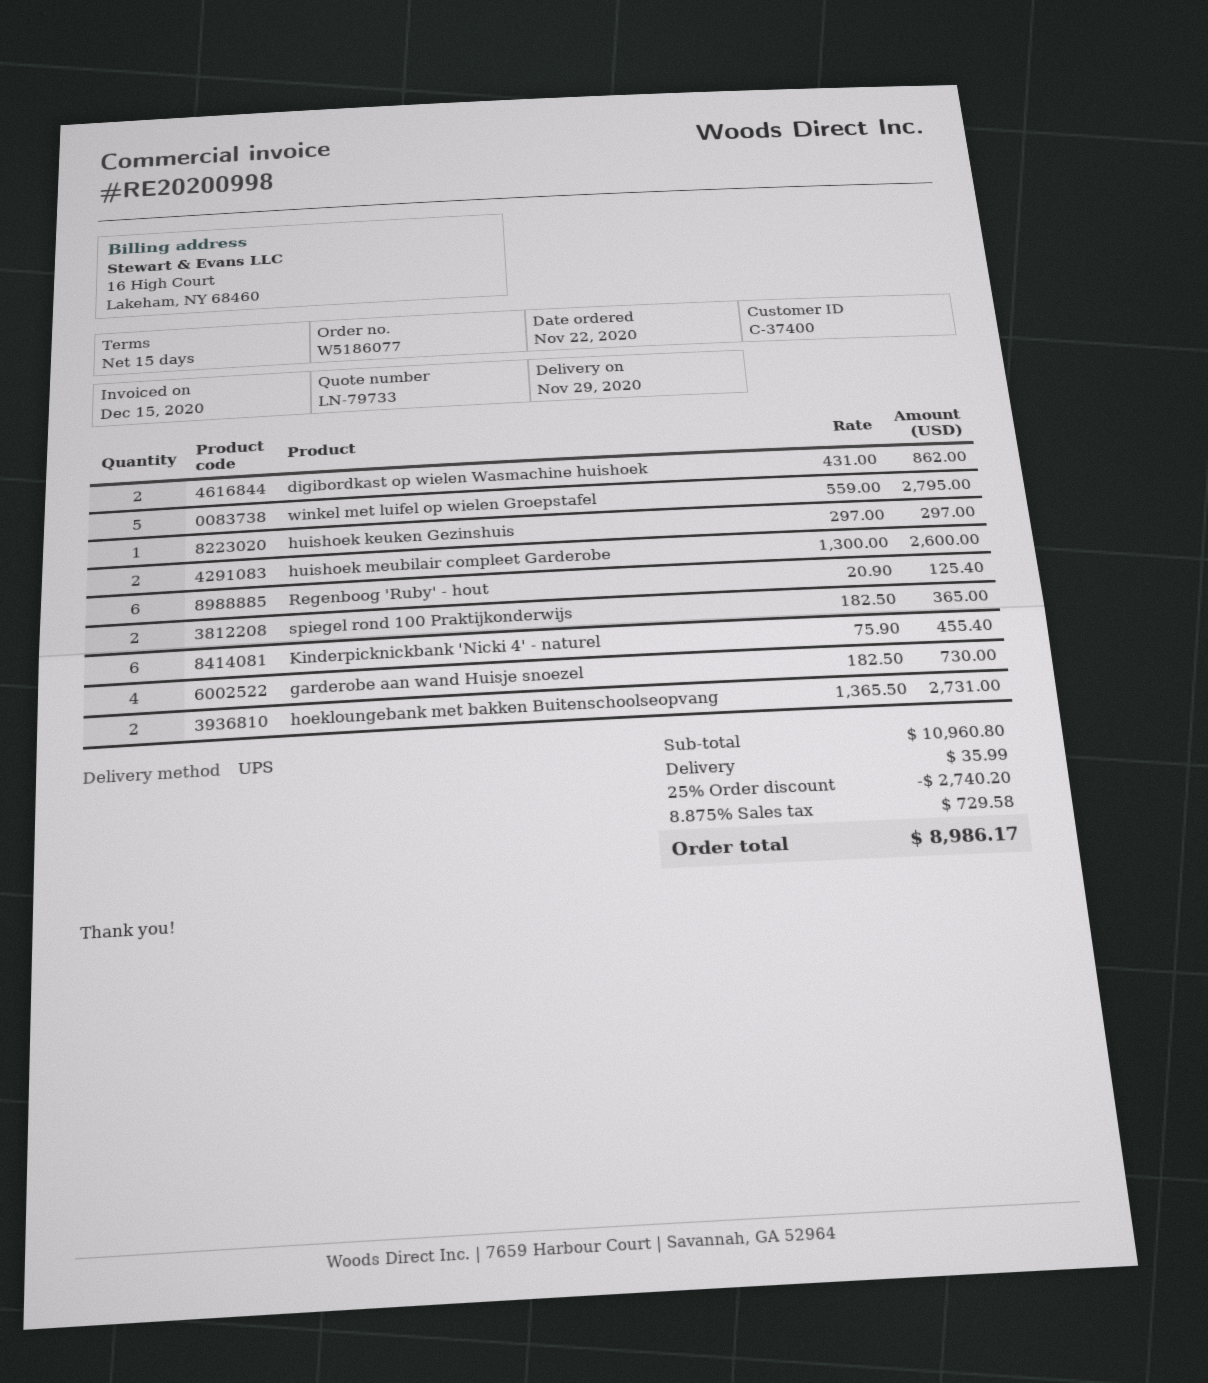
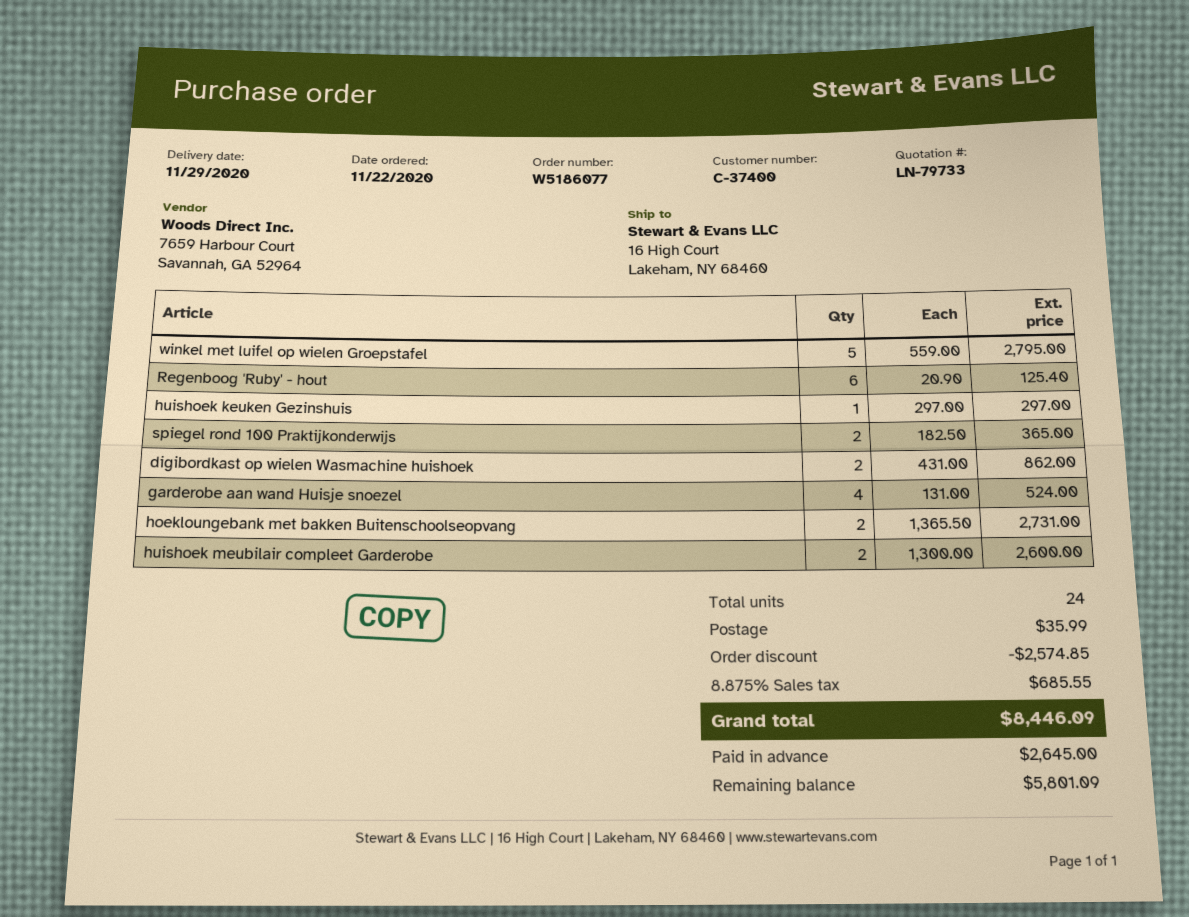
Kinderpicknickbank 'Nicki 4' - naturel: 6 x 75.90 = 455.40 -> none
garderobe aan wand Huisje snoezel: 4 x 182.50 = 730.00 -> 4 x 131.00 = 524.00
discount: 2740.20 -> 2574.85
tax: 8.875% = 729.58 -> 8.875% = 685.55
total: 8986.17 -> 8446.09

